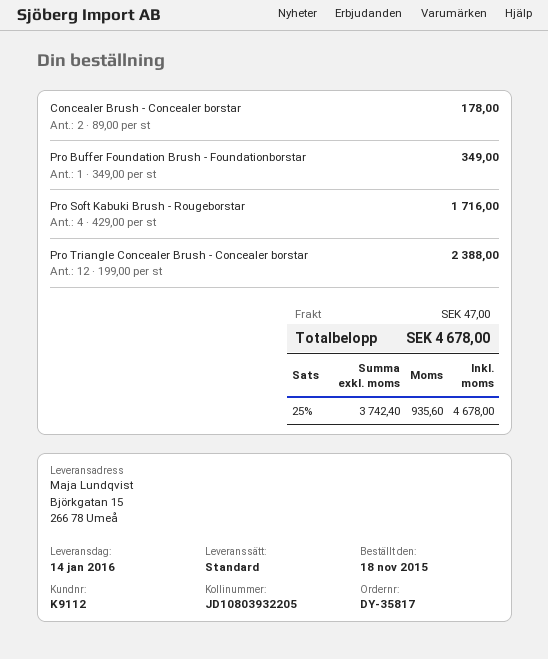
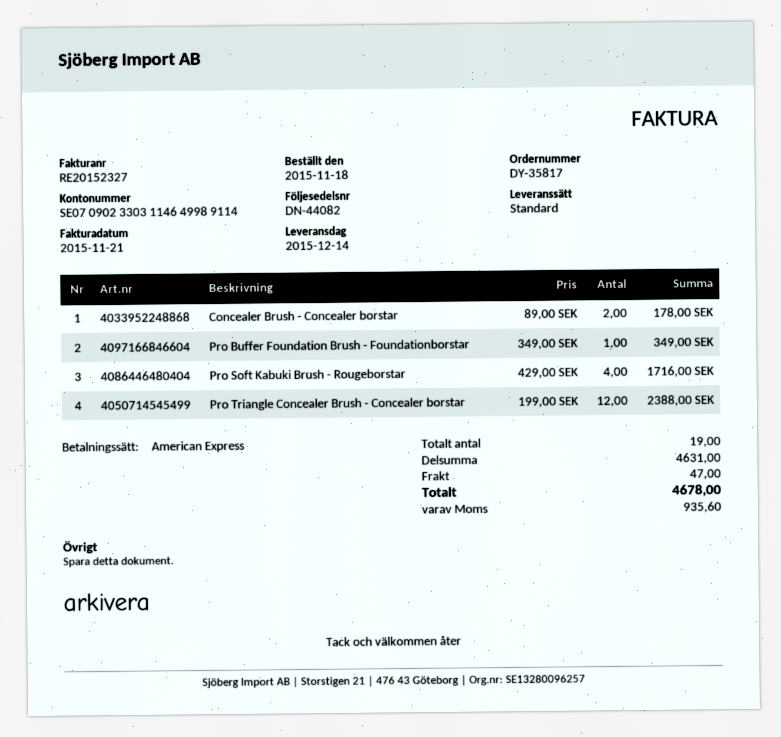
delivery date: 2016-01-14 -> 2015-12-14

